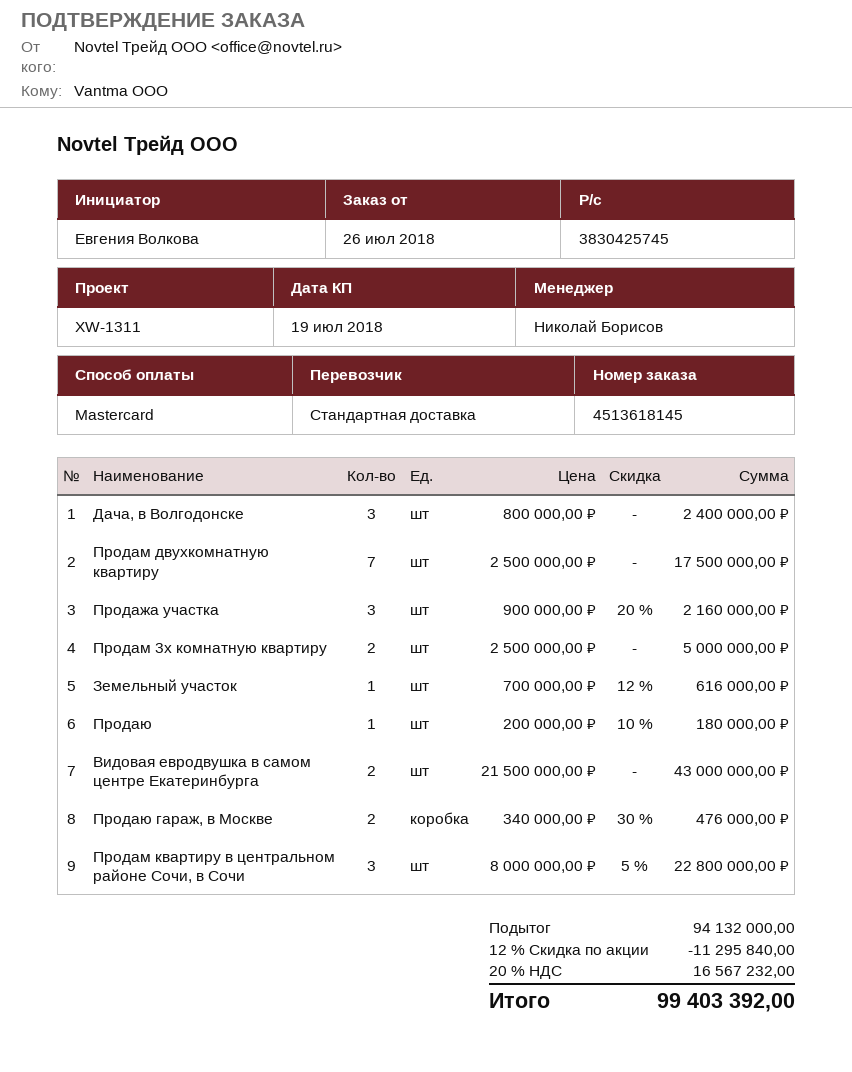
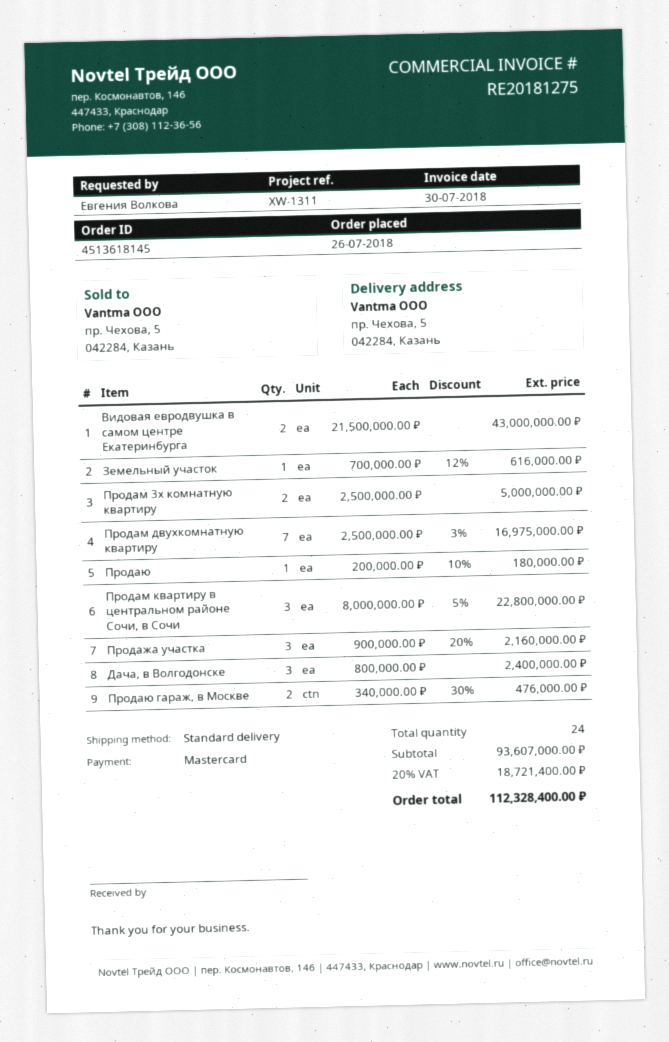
Продам двухкомнатную квартиру: 7 x 2500000.00 = 17500000.00 -> 7 x 2500000.00 - 3% = 16975000.00
subtotal: 94132000.00 -> 93607000.00
discount: 12% = 11295840.00 -> none
tax: 20% = 16567232.00 -> 20% = 18721400.00
total: 99403392.00 -> 112328400.00

